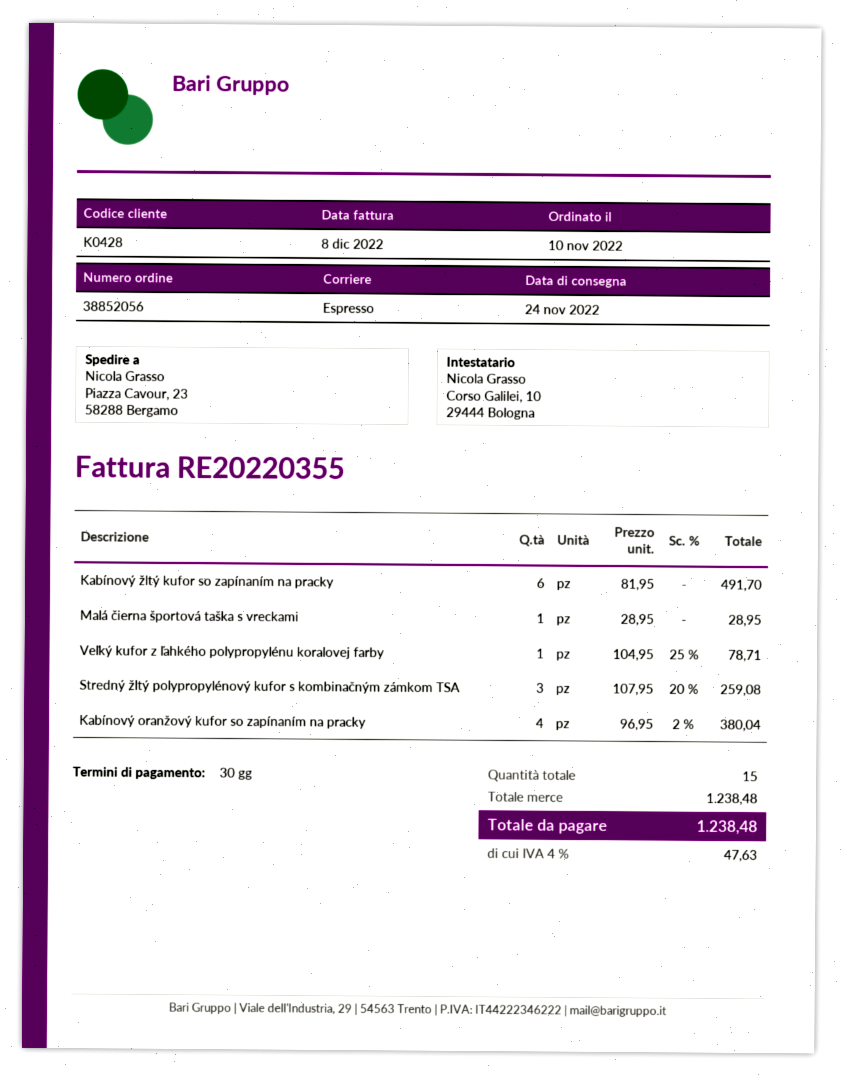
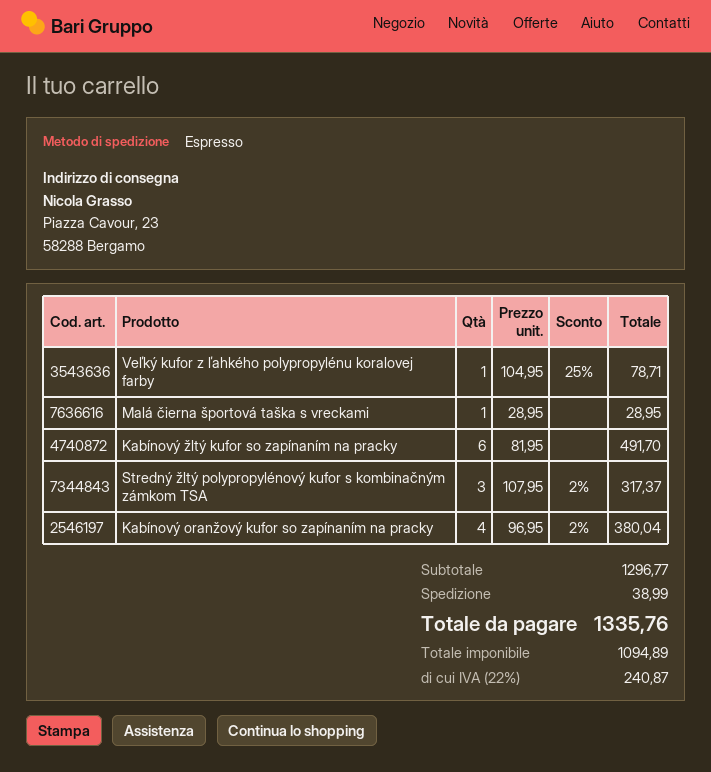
Stredný žltý polypropylénový kufor s kombinačným zámkom TSA: 3 x 107.95 - 20% = 259.08 -> 3 x 107.95 - 2% = 317.37
subtotal: 1238.48 -> 1296.77
shipping: none -> 38.99
tax: 4% = 47.63 -> 22% = 240.87
total: 1238.48 -> 1335.76

